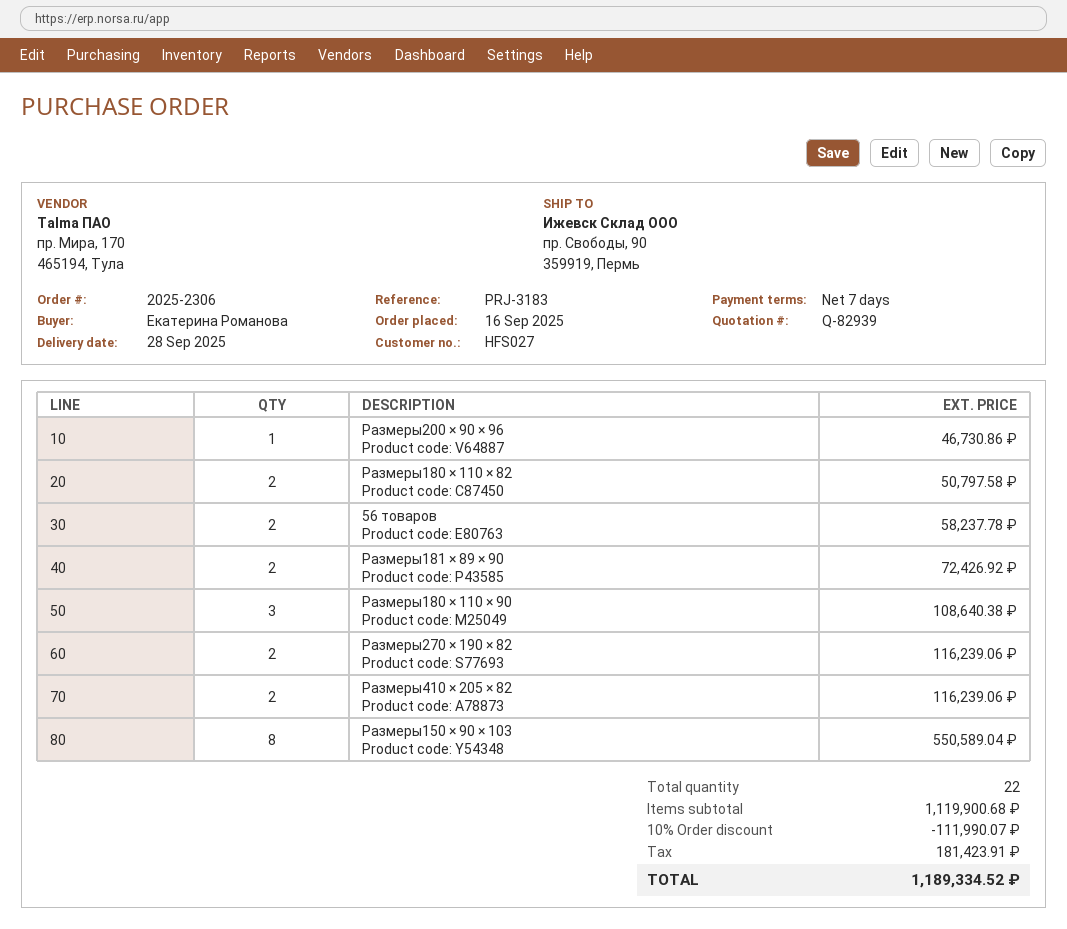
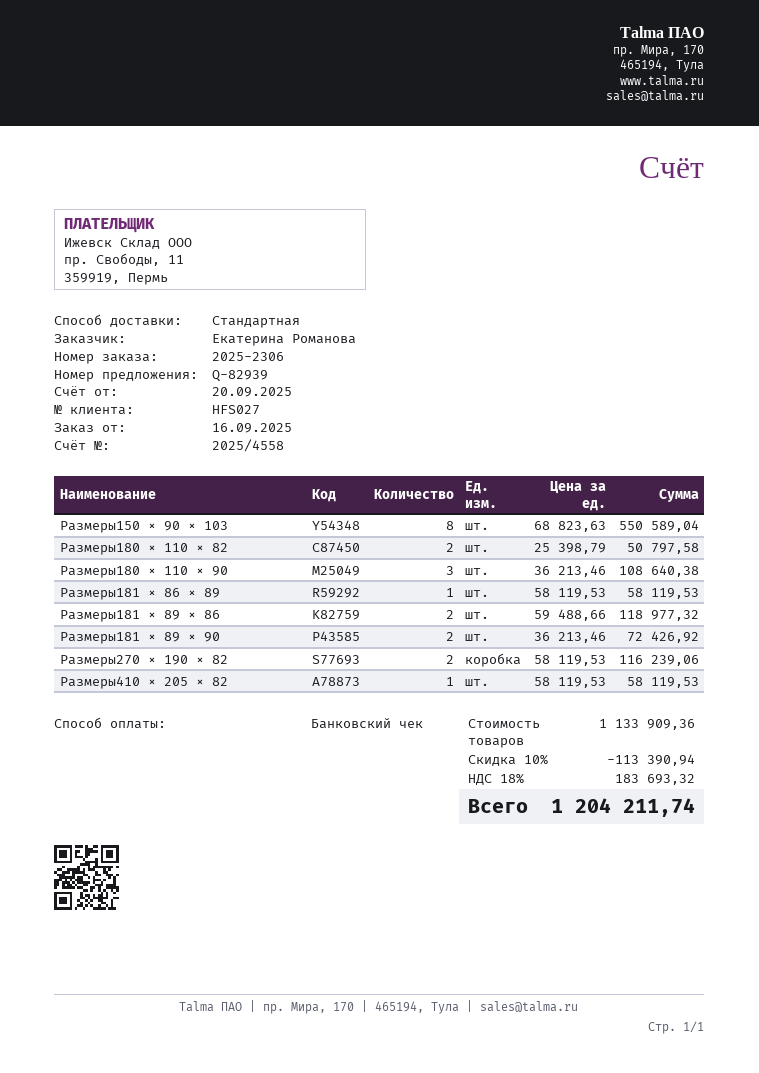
Размеры200 × 90 × 96: 1 for 46730.86 -> none
56 товаров: 2 for 58237.78 -> none
Размеры410 × 205 × 82: 2 for 116239.06 -> 1 for 58119.53
Размеры181 × 86 × 89: none -> 1 for 58119.53
Размеры181 × 89 × 86: none -> 2 for 118977.32
subtotal: 1119900.68 -> 1133909.36
discount: 10% = 111990.07 -> 10% = 113390.94
tax: 181423.91 -> 183693.32
total: 1189334.52 -> 1204211.74

